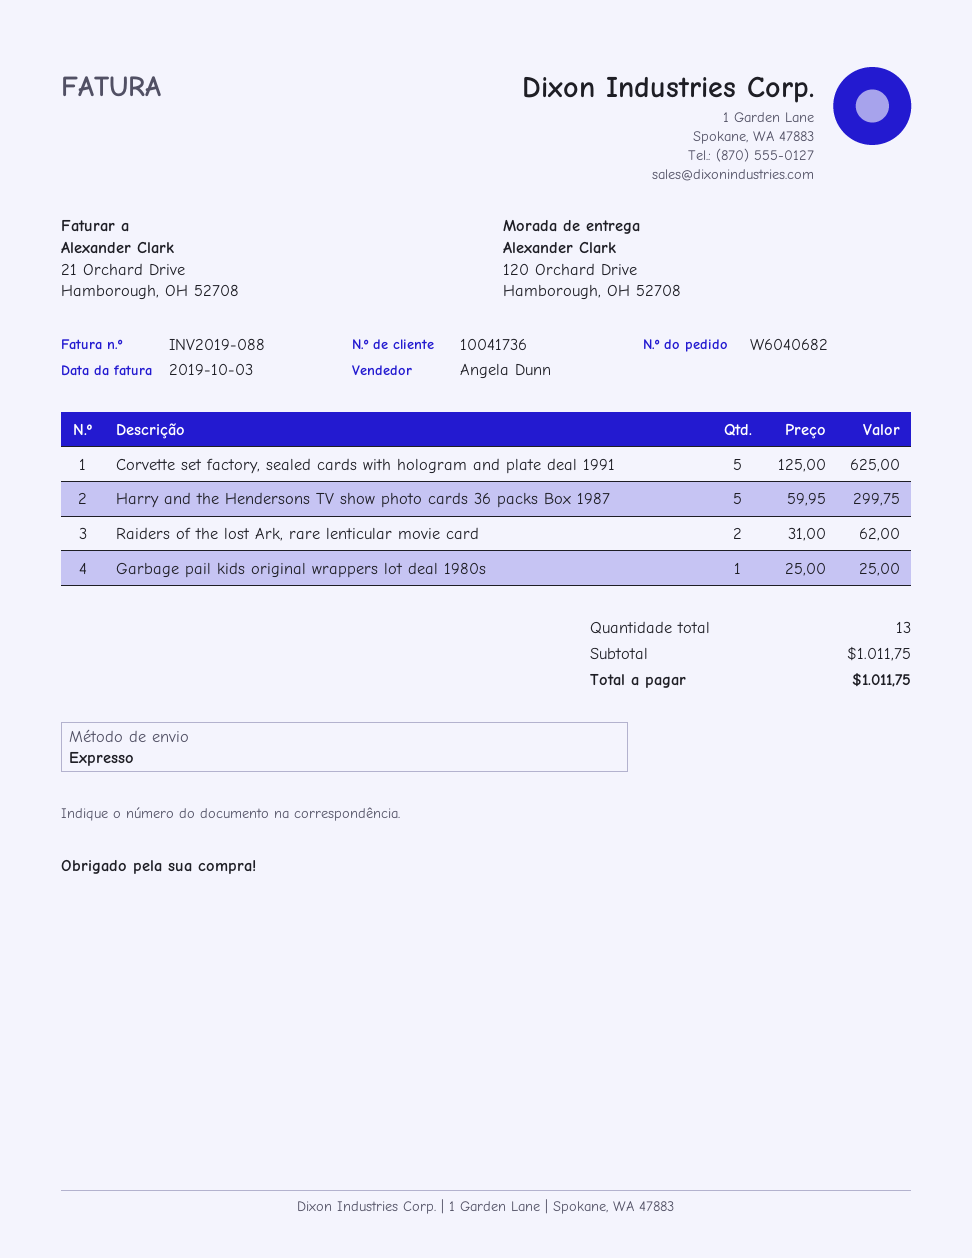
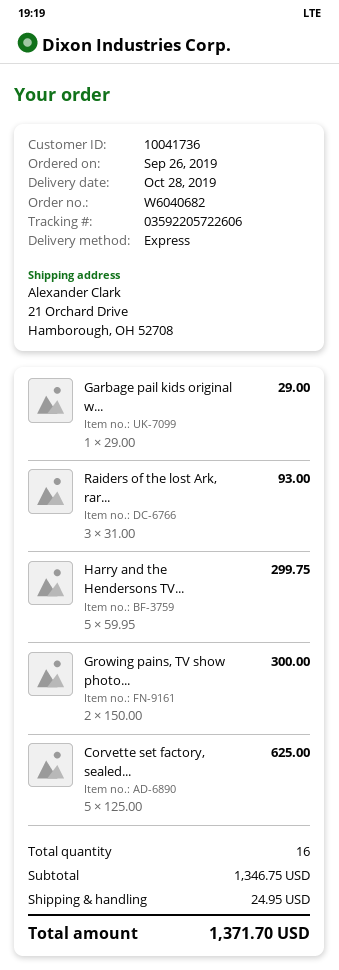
ship to: 120 Orchard Drive, Hamborough, OH 52708 -> 21 Orchard Drive, Hamborough, OH 52708
Raiders of the lost Ark, rare lenticular movie card: 2 x 31.00 = 62.00 -> 3 x 31.00 = 93.00
Garbage pail kids original wrappers lot deal 1980s: 1 x 25.00 = 25.00 -> 1 x 29.00 = 29.00
Growing pains, TV show photo...: none -> 2 x 150.00 = 300.00
total quantity: 13 -> 16
subtotal: 1011.75 -> 1346.75
shipping: none -> 24.95
total: 1011.75 -> 1371.70

